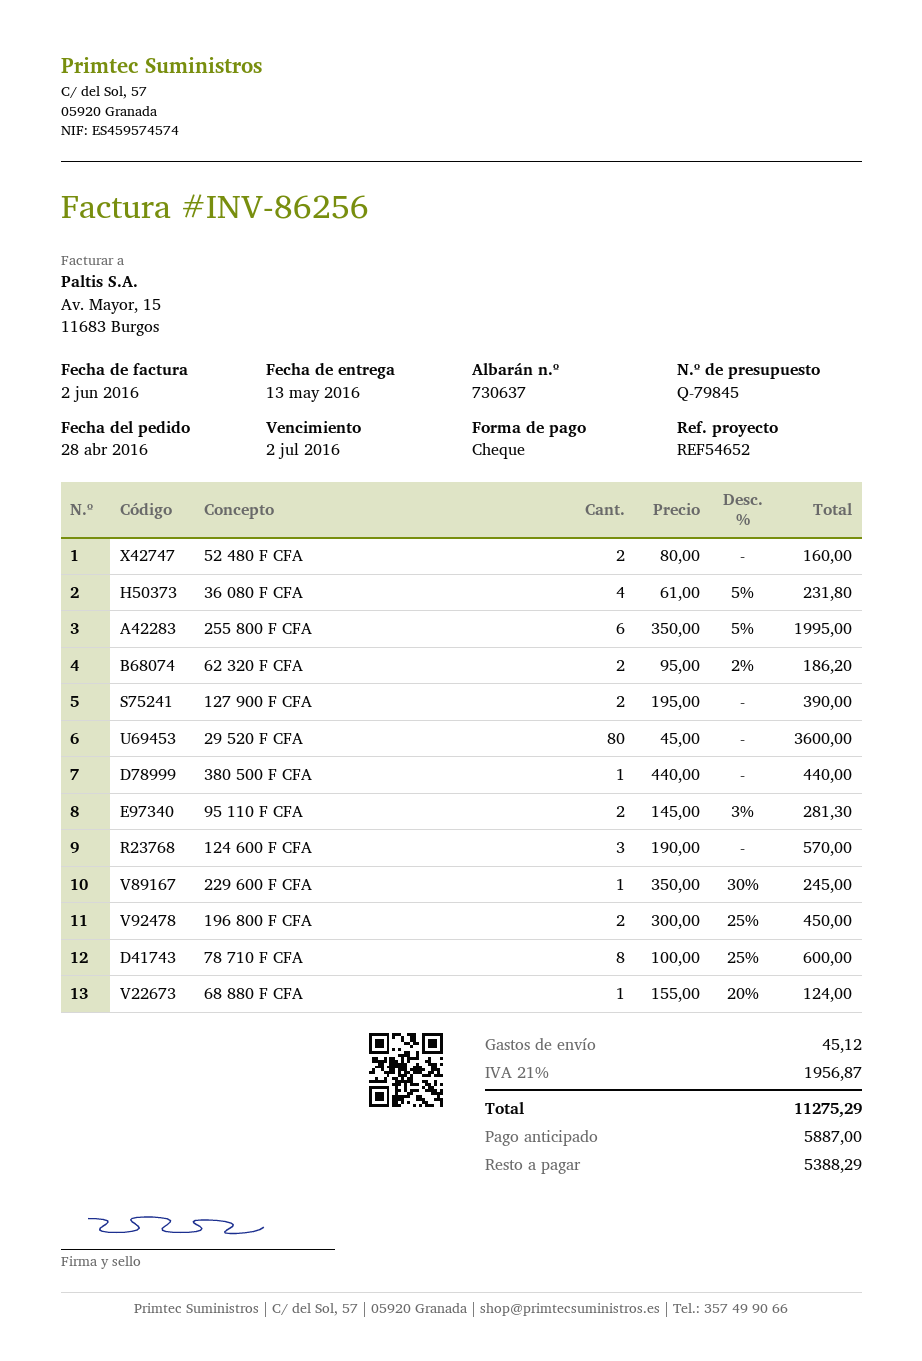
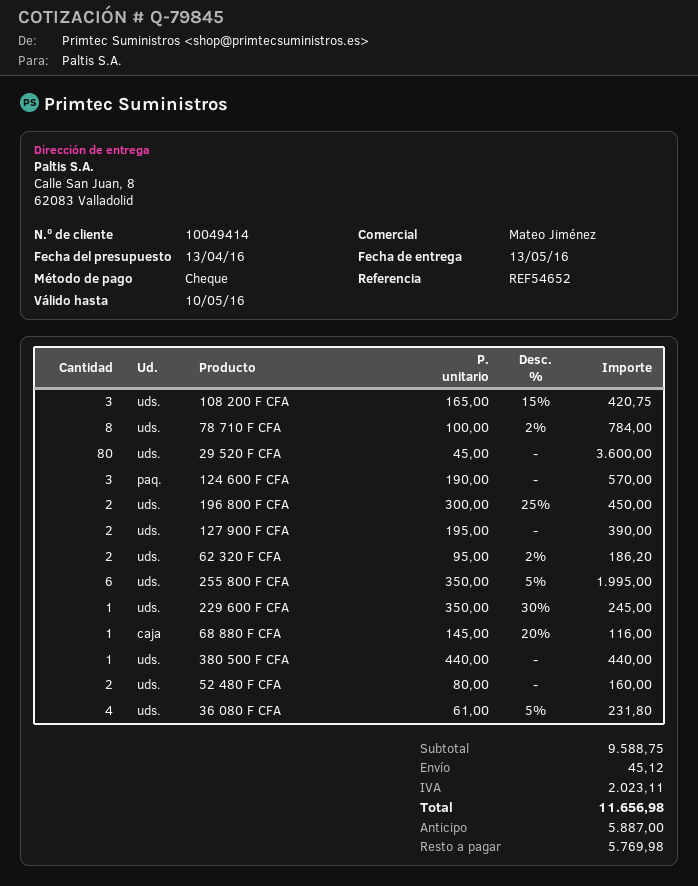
95 110 F CFA: 2 x 145.00 - 3% = 281.30 -> none
78 710 F CFA: 8 x 100.00 - 25% = 600.00 -> 8 x 100.00 - 2% = 784.00
68 880 F CFA: 1 x 155.00 - 20% = 124.00 -> 1 x 145.00 - 20% = 116.00
108 200 F CFA: none -> 3 x 165.00 - 15% = 420.75
tax: 1956.87 -> 2023.11
total: 11275.29 -> 11656.98
balance: 5388.29 -> 5769.98

